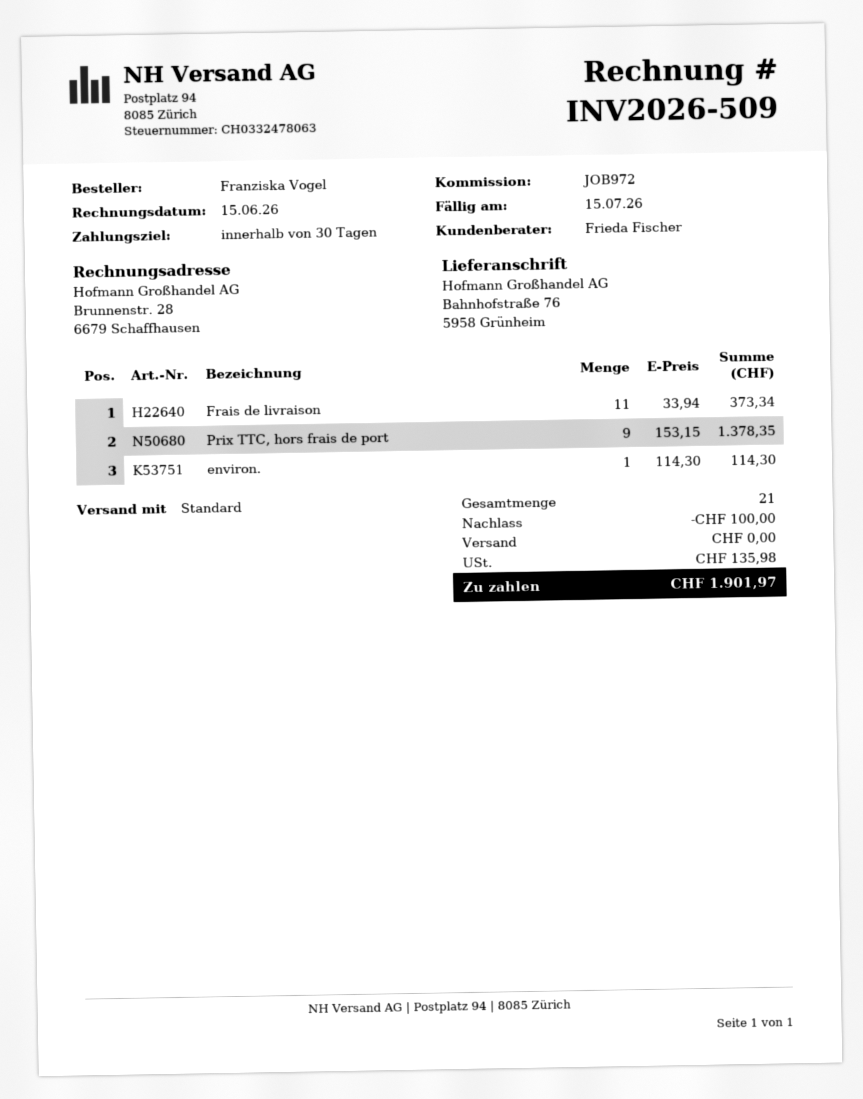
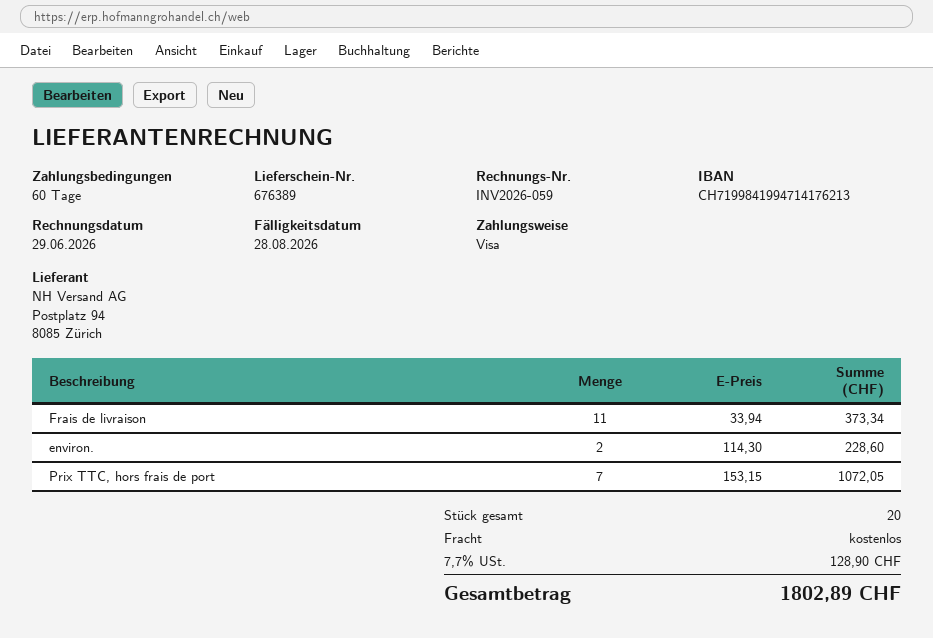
invoice number: INV2026-509 -> INV2026-059
invoice date: 2026-06-15 -> 2026-06-29
payment terms: 30 days -> 60 days
due date: 2026-07-15 -> 2026-08-28
Prix TTC, hors frais de port: 9 x 153.15 = 1378.35 -> 7 x 153.15 = 1072.05
environ.: 1 x 114.30 = 114.30 -> 2 x 114.30 = 228.60
total quantity: 21 -> 20
discount: 100.00 -> none
tax: 135.98 -> 128.90
total: 1901.97 -> 1802.89

